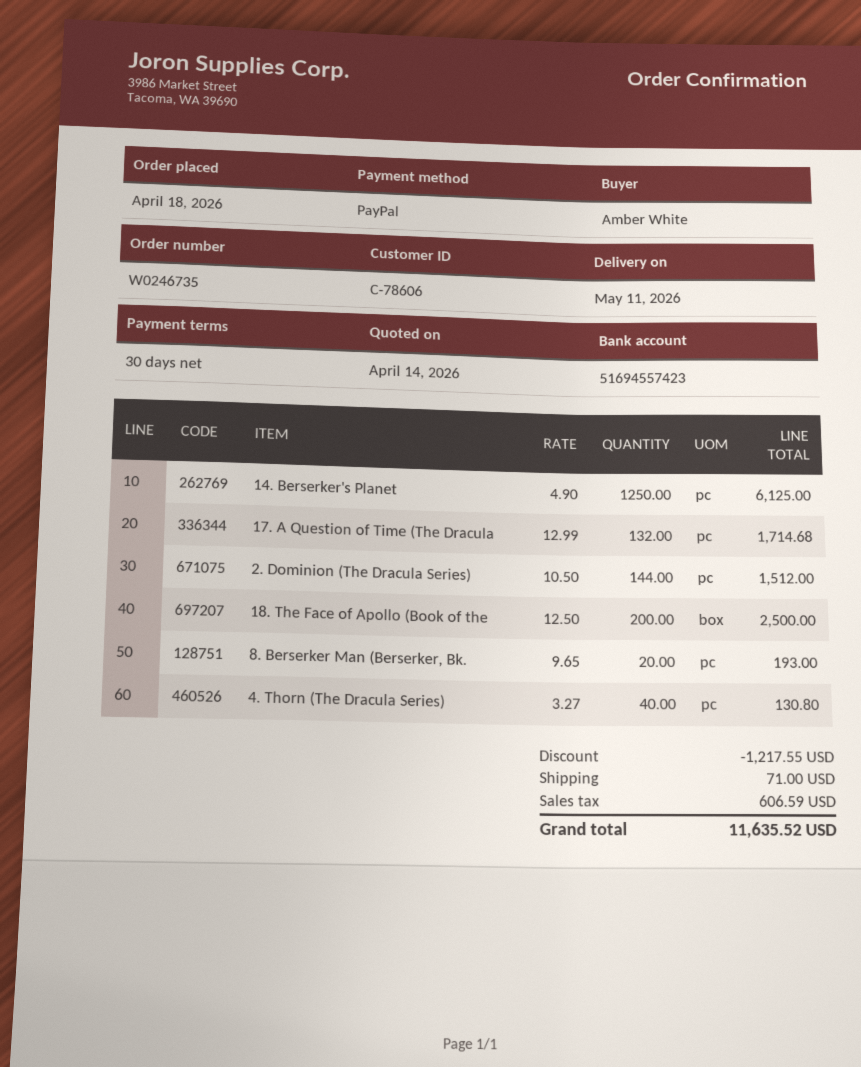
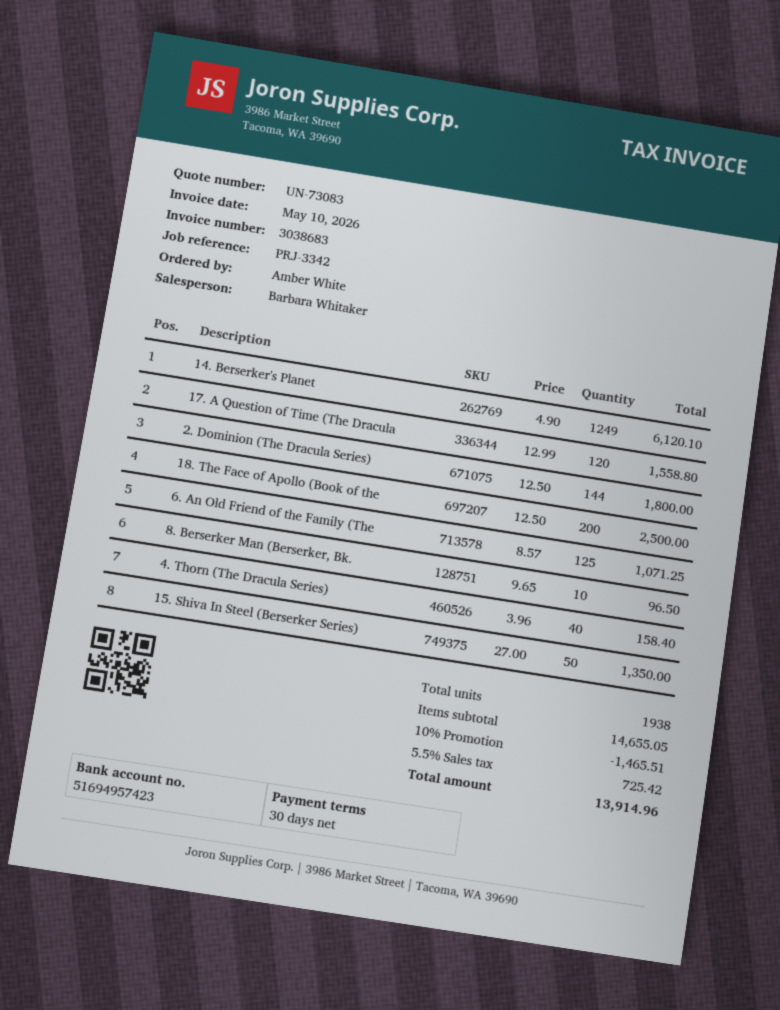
bank account: 51694557423 -> 51694957423
14. Berserker's Planet: 1250 x 4.90 = 6125.00 -> 1249 x 4.90 = 6120.10
17. A Question of Time (The Dracula: 132 x 12.99 = 1714.68 -> 120 x 12.99 = 1558.80
2. Dominion (The Dracula Series): 144 x 10.50 = 1512.00 -> 144 x 12.50 = 1800.00
8. Berserker Man (Berserker, Bk.: 20 x 9.65 = 193.00 -> 10 x 9.65 = 96.50
4. Thorn (The Dracula Series): 40 x 3.27 = 130.80 -> 40 x 3.96 = 158.40
6. An Old Friend of the Family (The: none -> 125 x 8.57 = 1071.25
15. Shiva In Steel (Berserker Series): none -> 50 x 27.00 = 1350.00
discount: 1217.55 -> 1465.51
shipping: 71.00 -> none
tax: 606.59 -> 725.42
total: 11635.52 -> 13914.96

